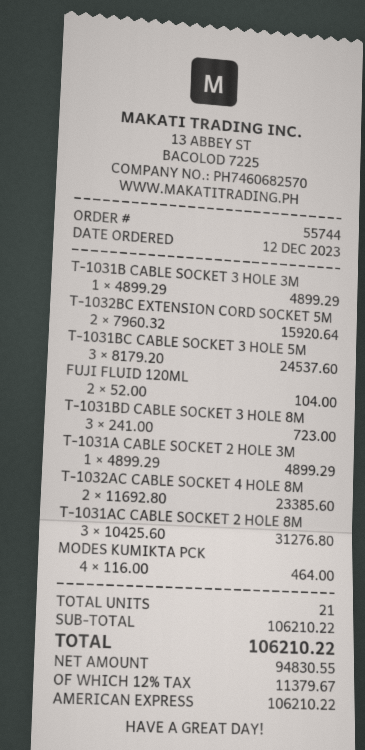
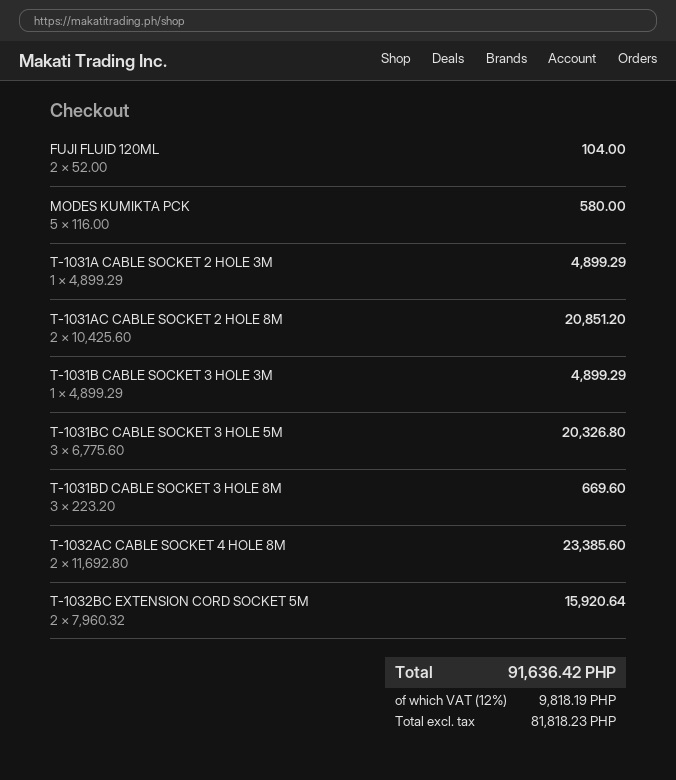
T-1031BC CABLE SOCKET 3 HOLE 5M: 3 x 8179.20 = 24537.60 -> 3 x 6775.60 = 20326.80
T-1031BD CABLE SOCKET 3 HOLE 8M: 3 x 241.00 = 723.00 -> 3 x 223.20 = 669.60
T-1031AC CABLE SOCKET 2 HOLE 8M: 3 x 10425.60 = 31276.80 -> 2 x 10425.60 = 20851.20
MODES KUMIKTA PCK: 4 x 116.00 = 464.00 -> 5 x 116.00 = 580.00
net: 94830.55 -> 81818.23
tax: 12% = 11379.67 -> 12% = 9818.19
total: 106210.22 -> 91636.42

